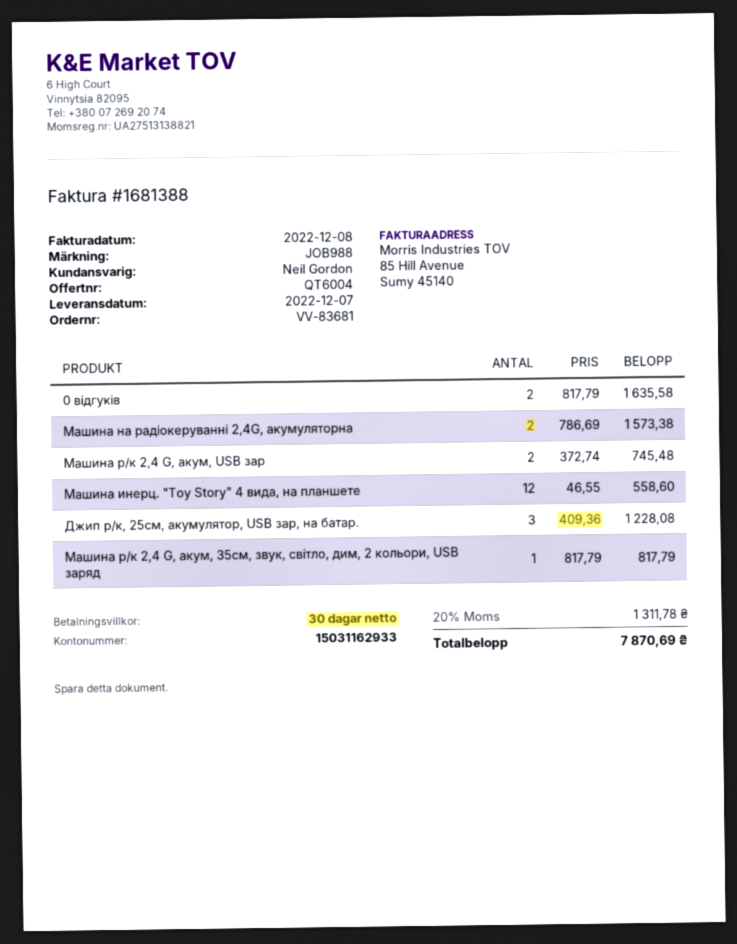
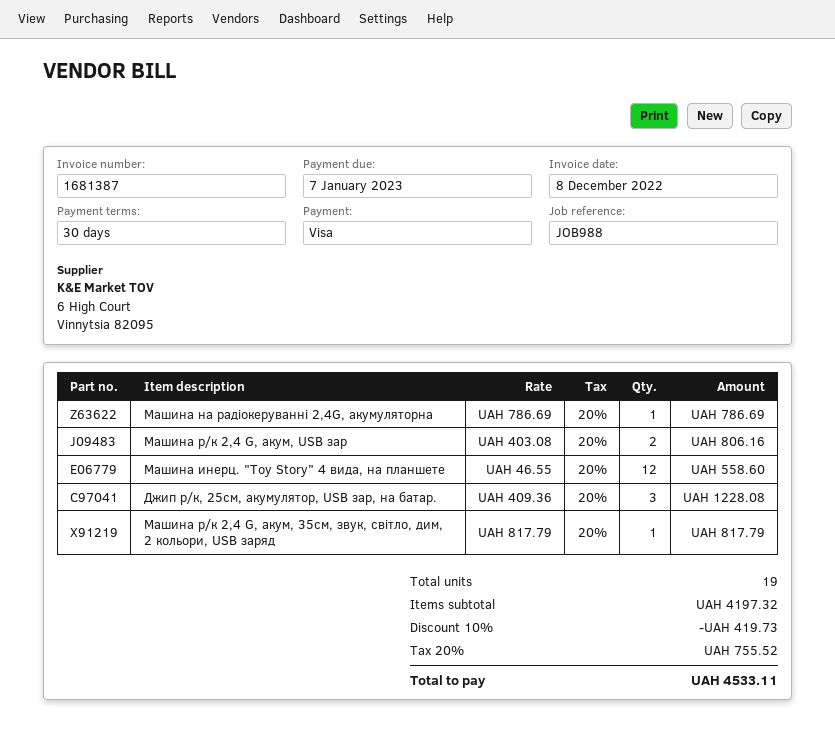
invoice number: 1681388 -> 1681387
0 відгуків: 2 x 817.79 = 1635.58 -> none
Машина на радіокеруванні 2,4G, акумуляторна: 2 x 786.69 = 1573.38 -> 1 x 786.69 = 786.69
Машина р/к 2,4 G, акум, USB зар: 2 x 372.74 = 745.48 -> 2 x 403.08 = 806.16
discount: none -> 10% = 419.73
tax: 20% = 1311.78 -> 20% = 755.52
total: 7870.69 -> 4533.11

